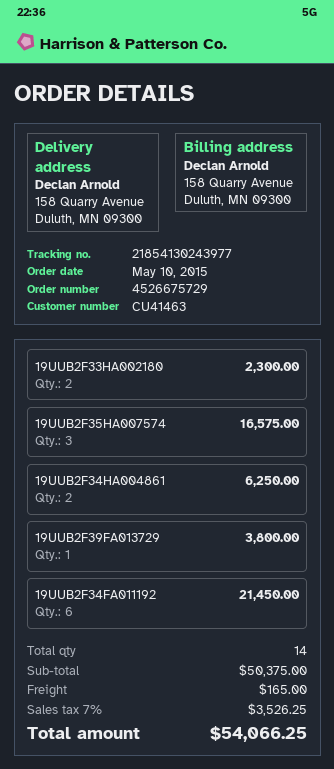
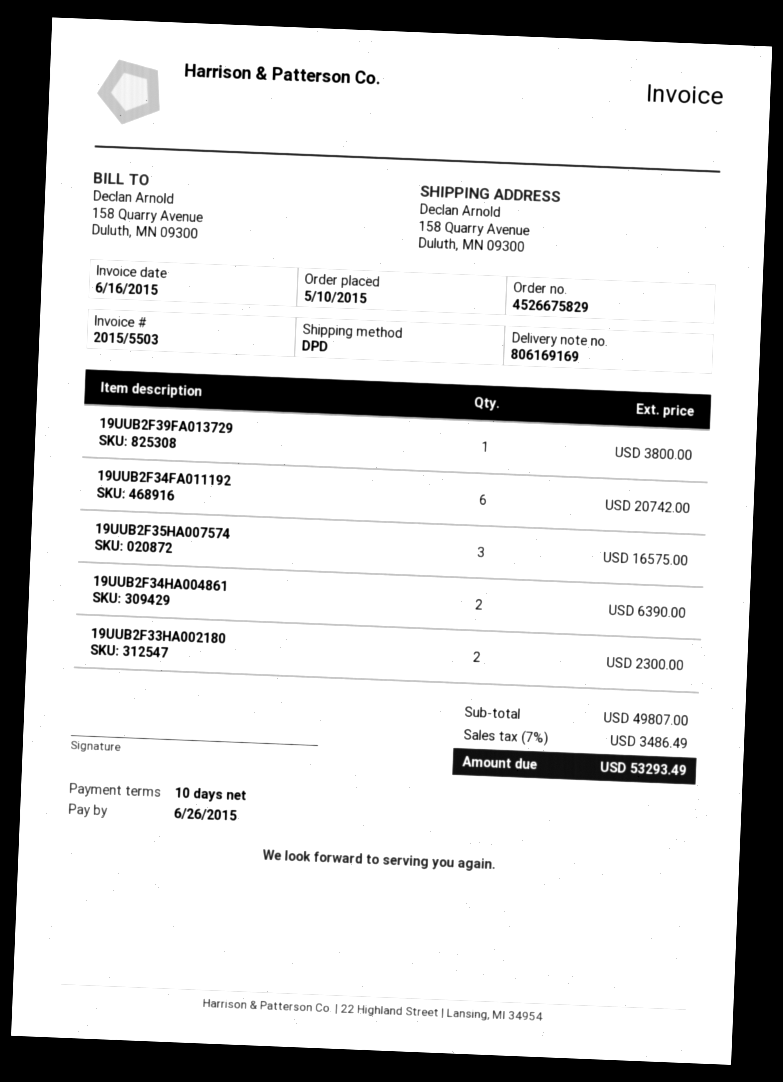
order number: 4526675729 -> 4526675829
19UUB2F34HA004861: 2 for 6250.00 -> 2 for 6390.00
19UUB2F34FA011192: 6 for 21450.00 -> 6 for 20742.00
subtotal: 50375.00 -> 49807.00
shipping: 165.00 -> none
tax: 7% = 3526.25 -> 7% = 3486.49
total: 54066.25 -> 53293.49

